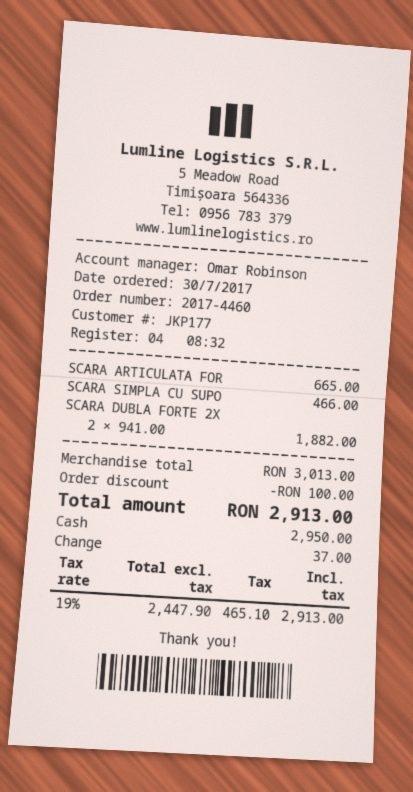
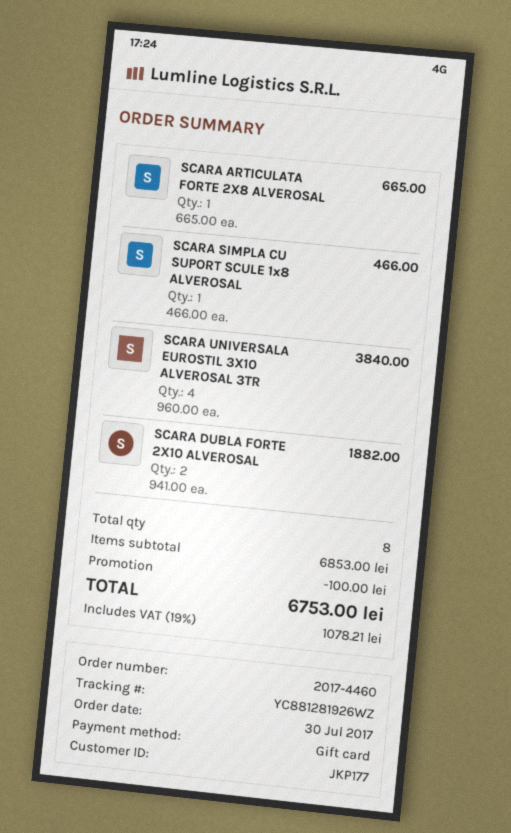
payment method: cash -> gift card
SCARA UNIVERSALA EUROSTIL 3X10 ALVEROSAL 3TR: none -> 4 x 960.00 = 3840.00
subtotal: 3013.00 -> 6853.00
tax: 19% = 465.10 -> 19% = 1078.21
total: 2913.00 -> 6753.00

